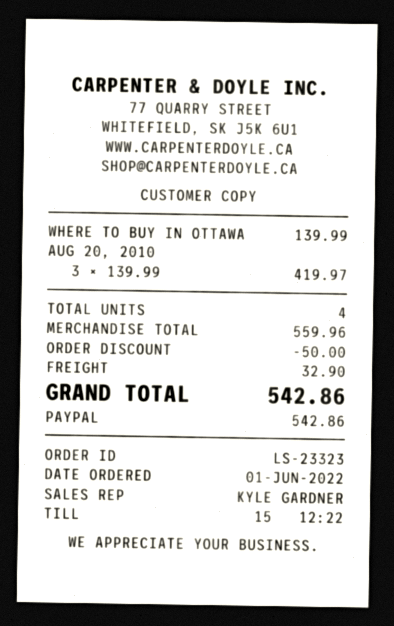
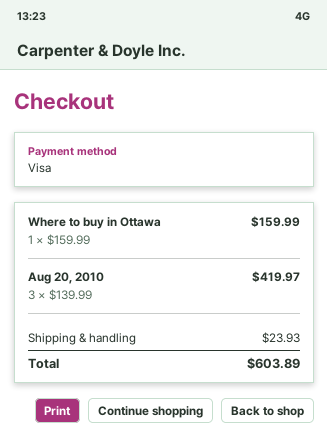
payment method: PayPal -> Visa
WHERE TO BUY IN OTTAWA: 1 x 139.99 = 139.99 -> 1 x 159.99 = 159.99
discount: 50.00 -> none
shipping: 32.90 -> 23.93
total: 542.86 -> 603.89

